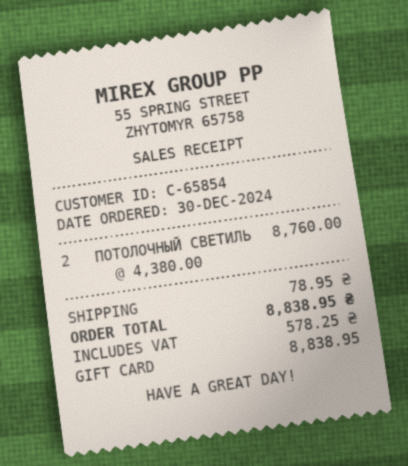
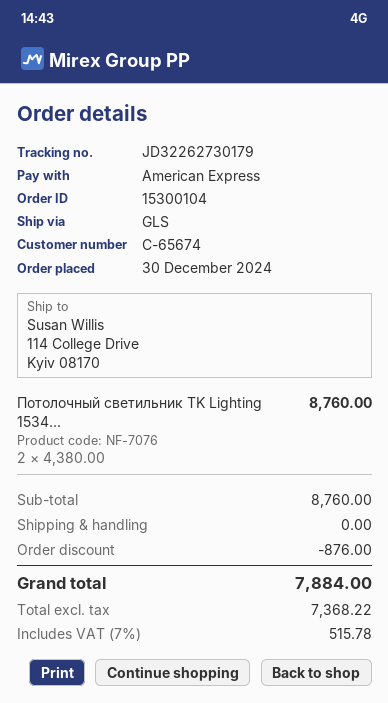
customer number: C-65854 -> C-65674
payment method: gift card -> American Express
discount: none -> 876.00
shipping: 78.95 -> 0.00
tax: 578.25 -> 515.78
total: 8838.95 -> 7884.00

